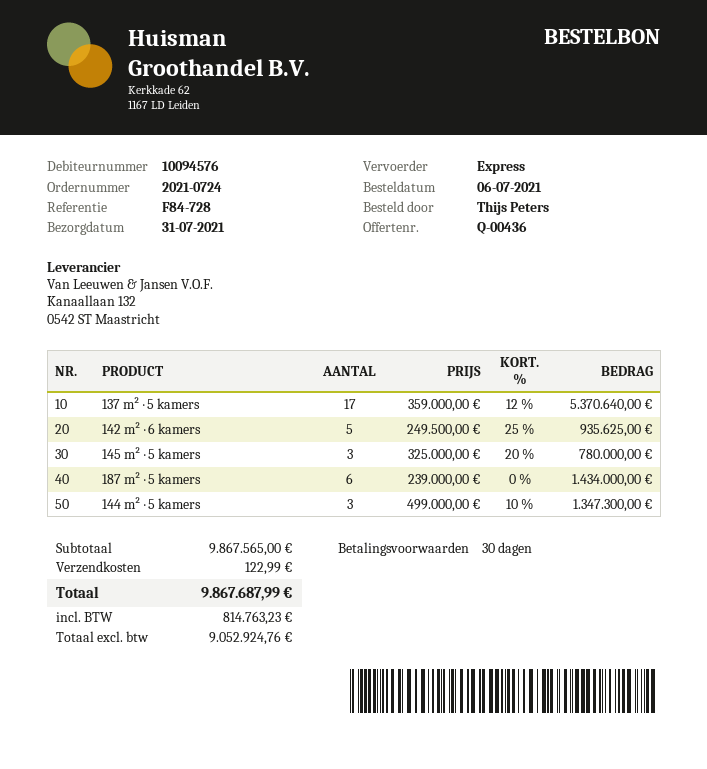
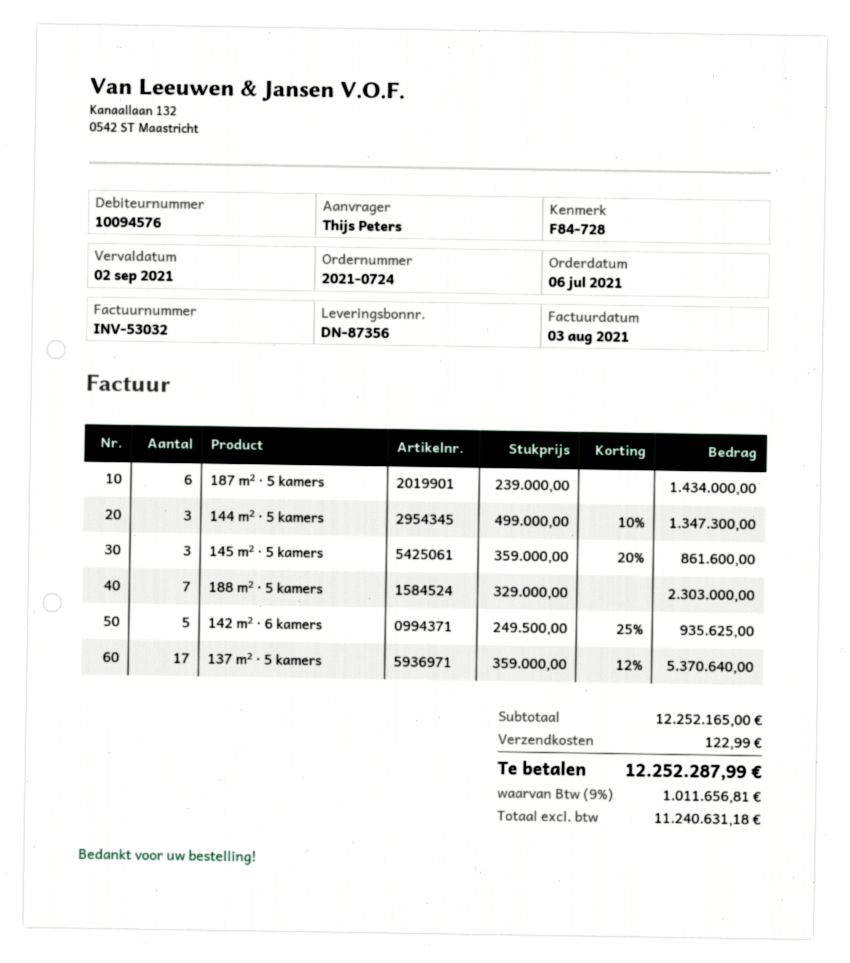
145 m² · 5 kamers: 3 x 325000.00 - 20% = 780000.00 -> 3 x 359000.00 - 20% = 861600.00
188 m² · 5 kamers: none -> 7 x 329000.00 = 2303000.00
subtotal: 9867565.00 -> 12252165.00
net: 9052924.76 -> 11240631.18
tax: 814763.23 -> 1011656.81
total: 9867687.99 -> 12252287.99

